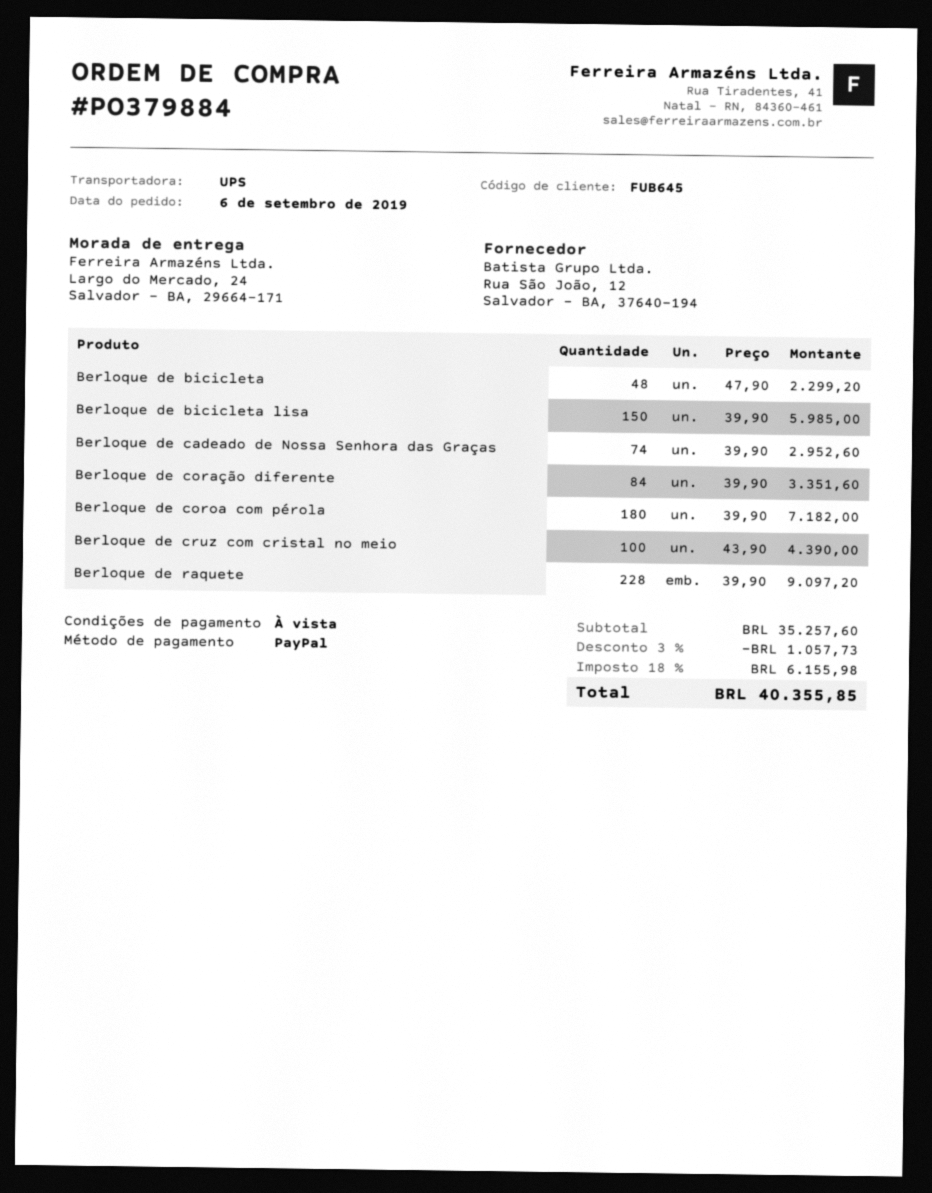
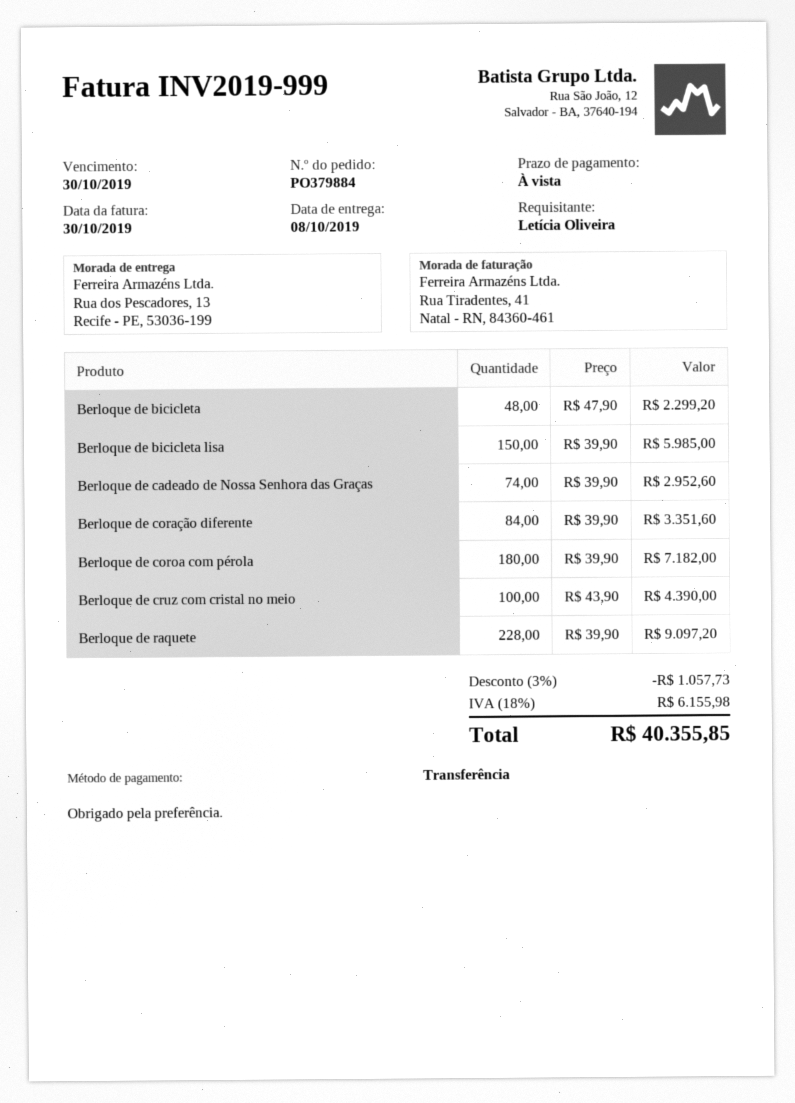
payment method: PayPal -> bank transfer
ship to: Largo do Mercado, 24, Salvador - BA, 29664-171 -> Rua dos Pescadores, 13, Recife - PE, 53036-199

